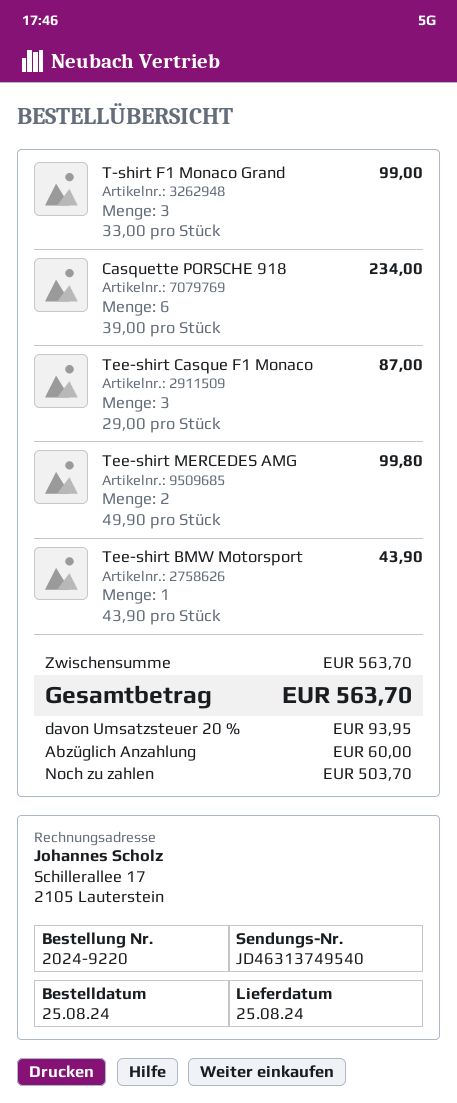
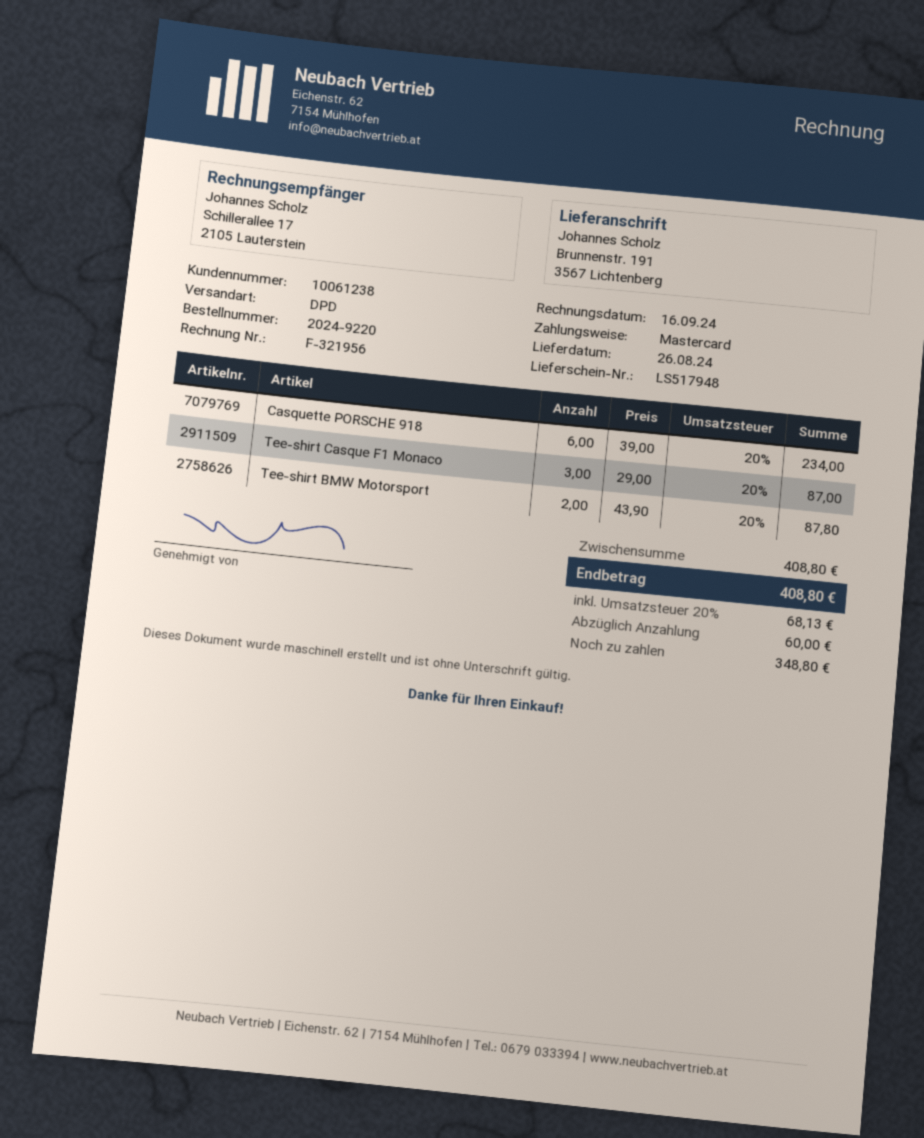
delivery date: 2024-08-25 -> 2024-08-26
T-shirt F1 Monaco Grand: 3 x 33.00 = 99.00 -> none
Tee-shirt MERCEDES AMG: 2 x 49.90 = 99.80 -> none
Tee-shirt BMW Motorsport: 1 x 43.90 = 43.90 -> 2 x 43.90 = 87.80
subtotal: 563.70 -> 408.80
tax: 20% = 93.95 -> 20% = 68.13
total: 563.70 -> 408.80
balance: 503.70 -> 348.80

